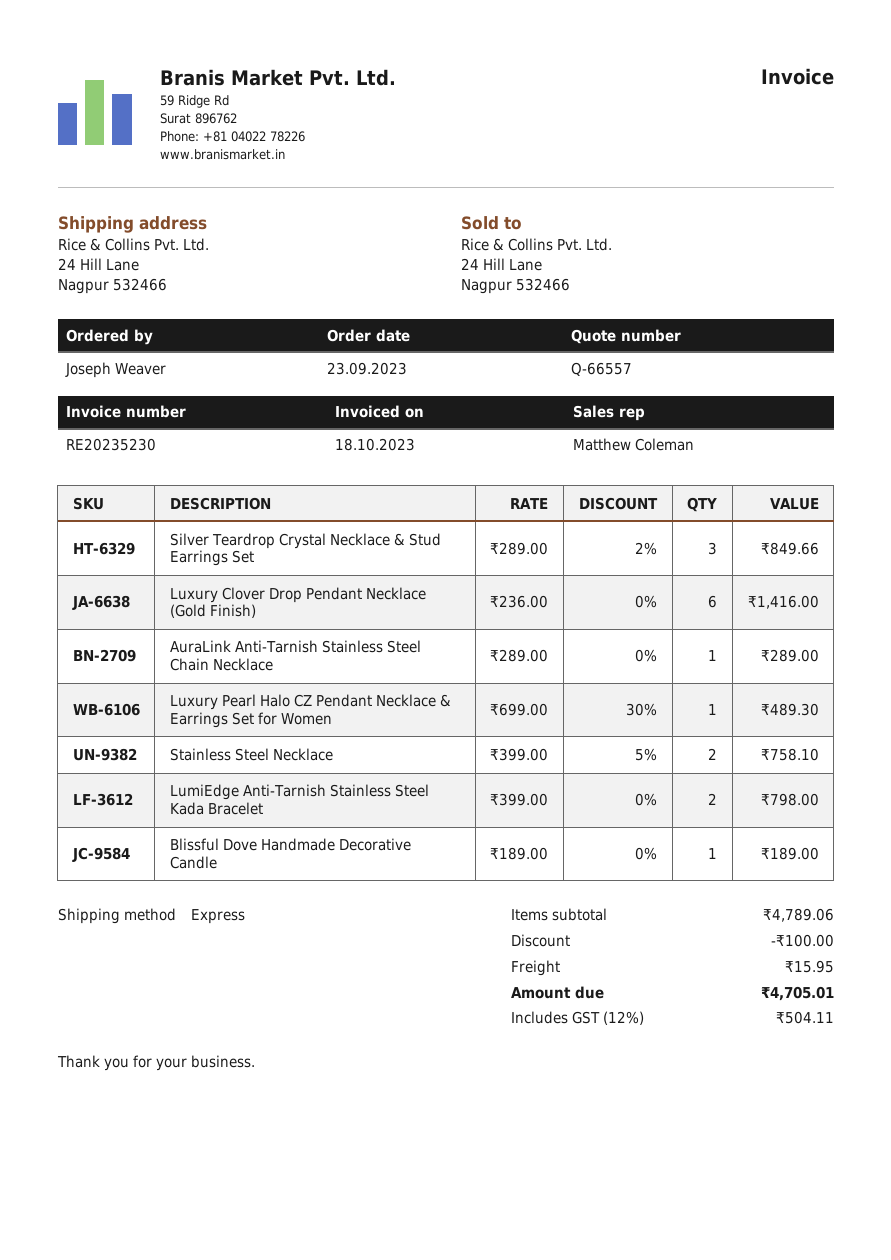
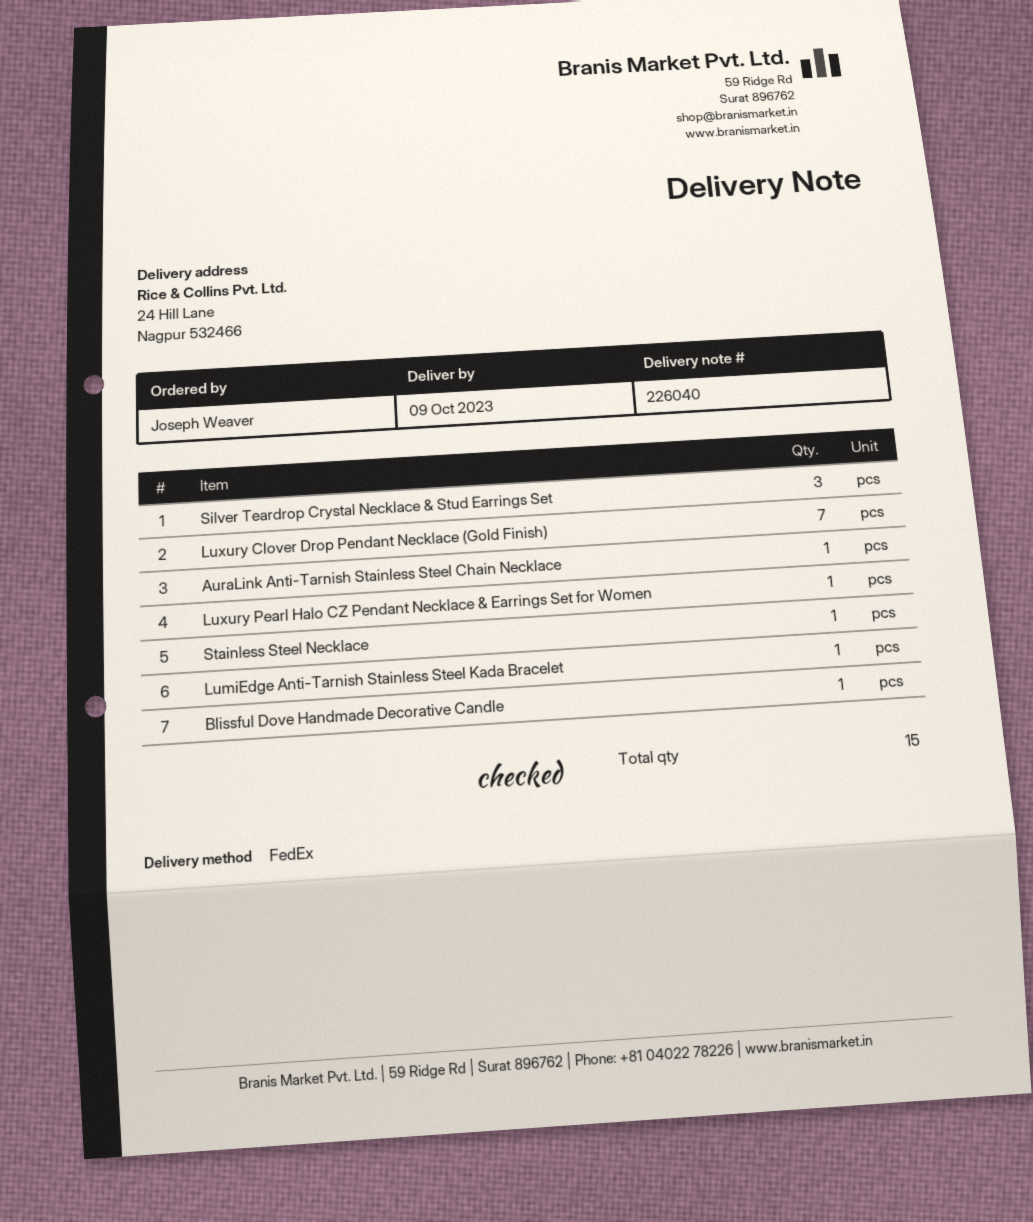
shipping method: express -> FedEx
Luxury Clover Drop Pendant Necklace (Gold Finish): 6 -> 7
Stainless Steel Necklace: 2 -> 1
LumiEdge Anti-Tarnish Stainless Steel Kada Bracelet: 2 -> 1

